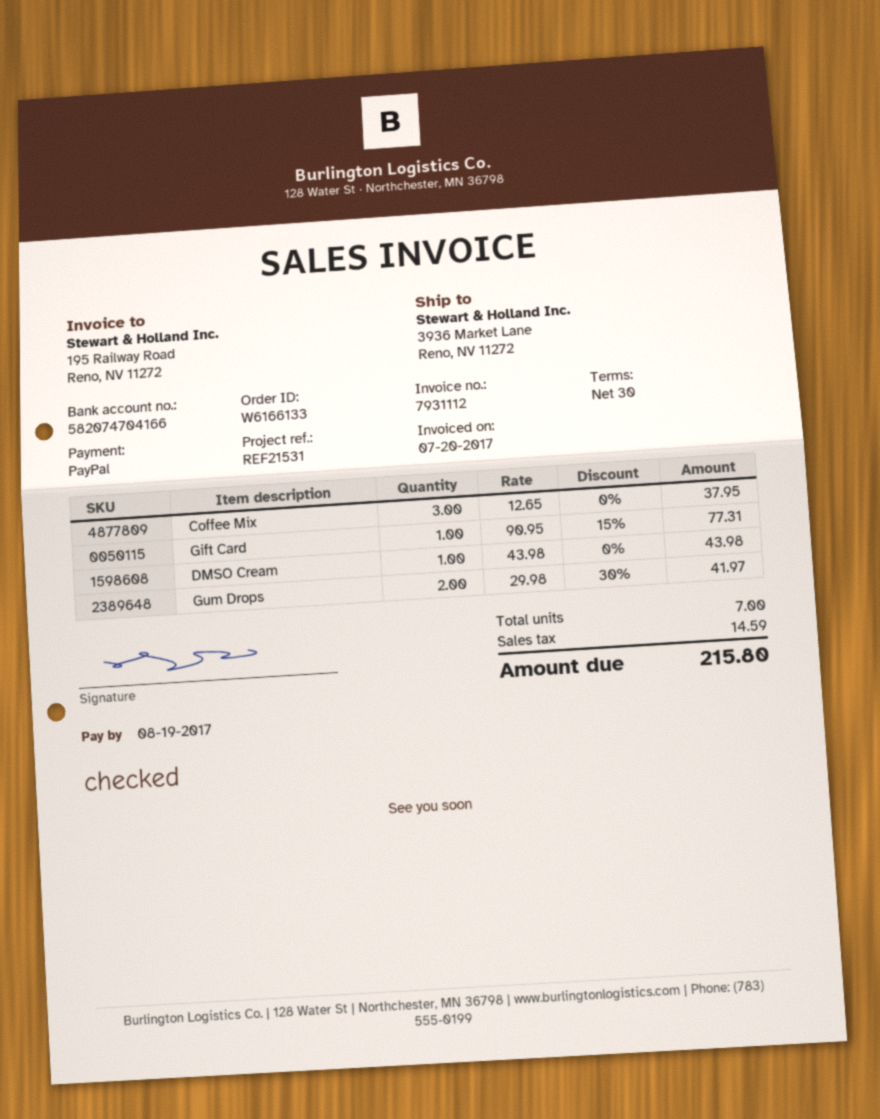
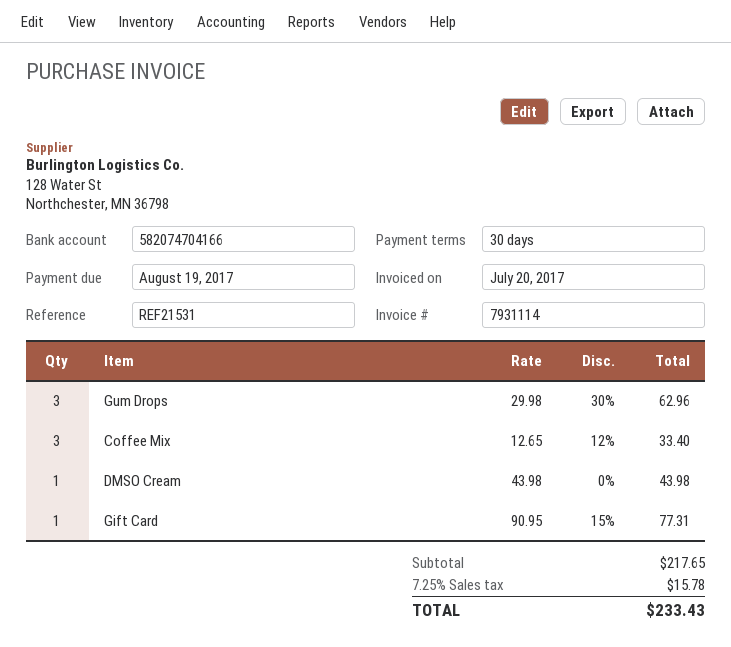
invoice number: 7931112 -> 7931114
Coffee Mix: 3 x 12.65 = 37.95 -> 3 x 12.65 - 12% = 33.40
Gum Drops: 2 x 29.98 - 30% = 41.97 -> 3 x 29.98 - 30% = 62.96
tax: 14.59 -> 15.78
total: 215.80 -> 233.43

